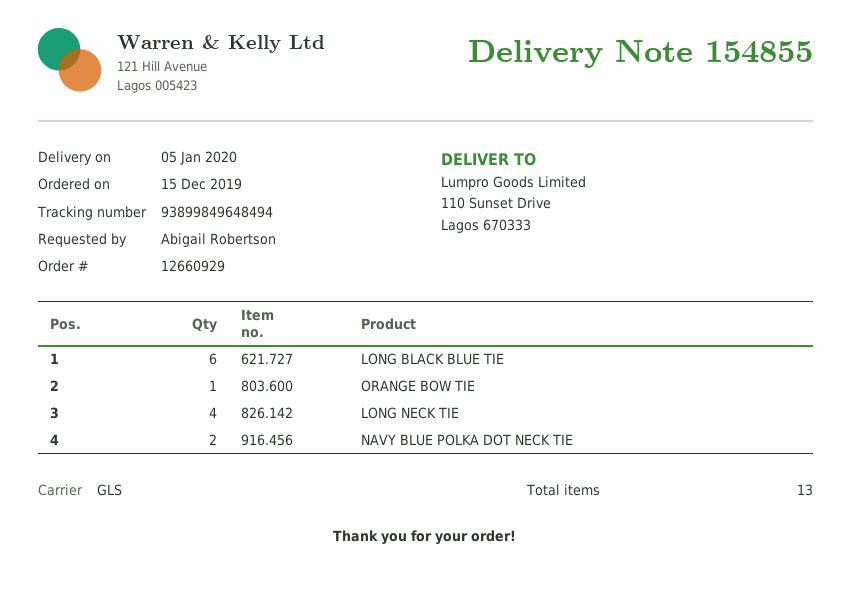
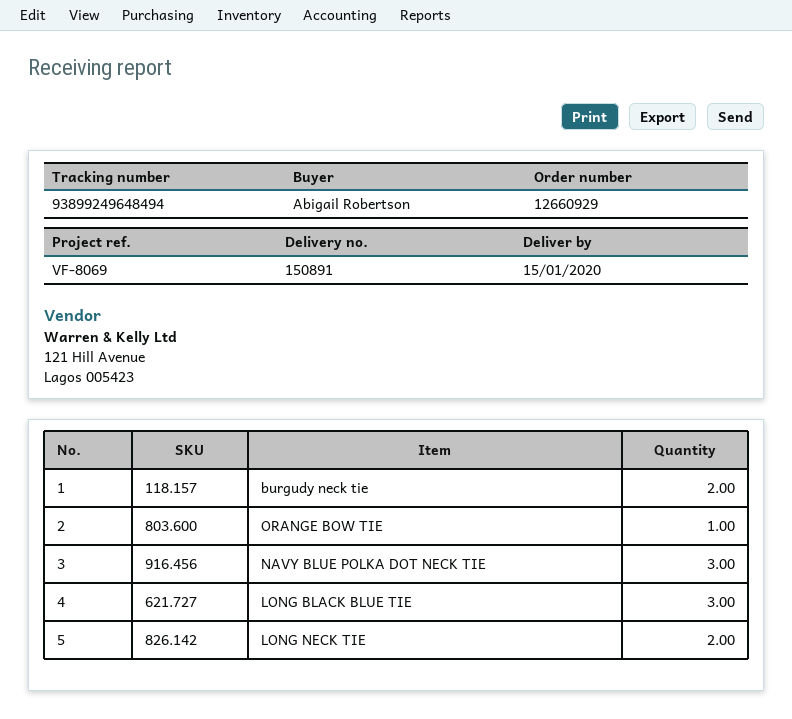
delivery note number: 154855 -> 150891
delivery date: 2020-01-05 -> 2020-01-15
tracking number: 93899849648494 -> 93899249648494
LONG BLACK BLUE TIE: 6 -> 3
LONG NECK TIE: 4 -> 2
NAVY BLUE POLKA DOT NECK TIE: 2 -> 3
burgudy neck tie: none -> 2

